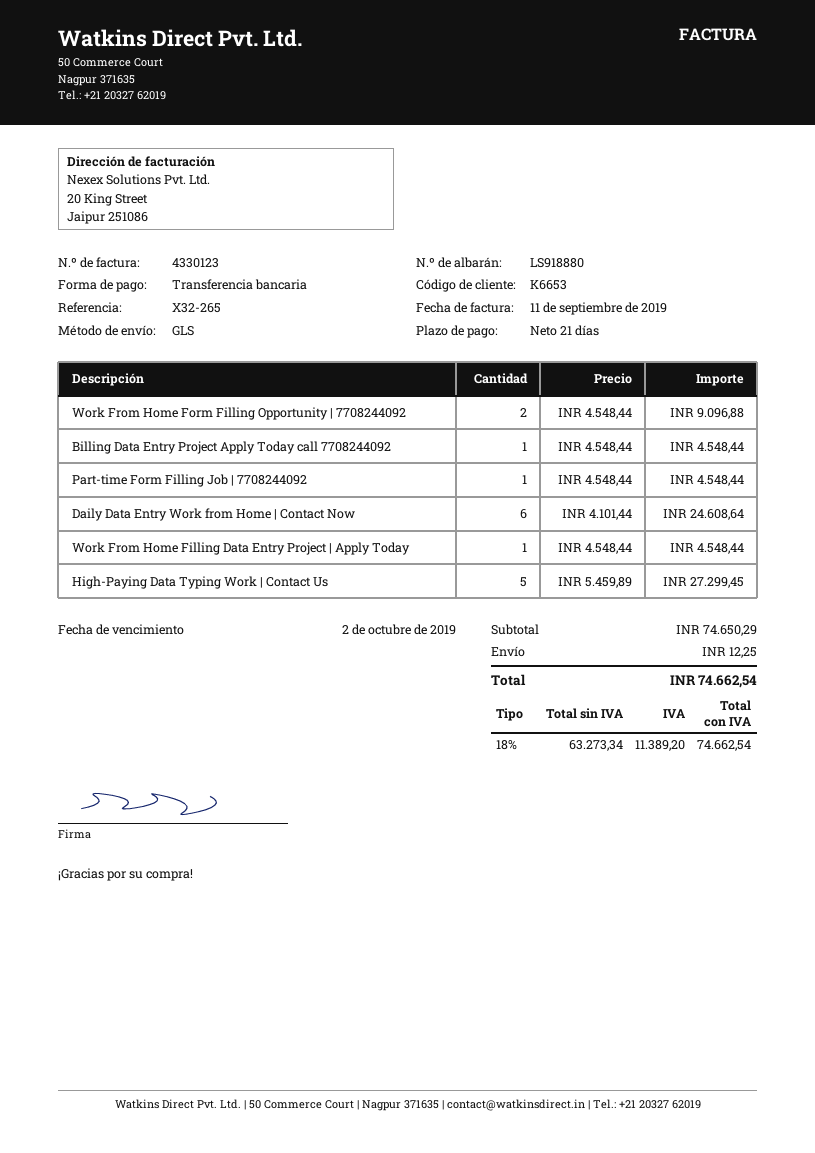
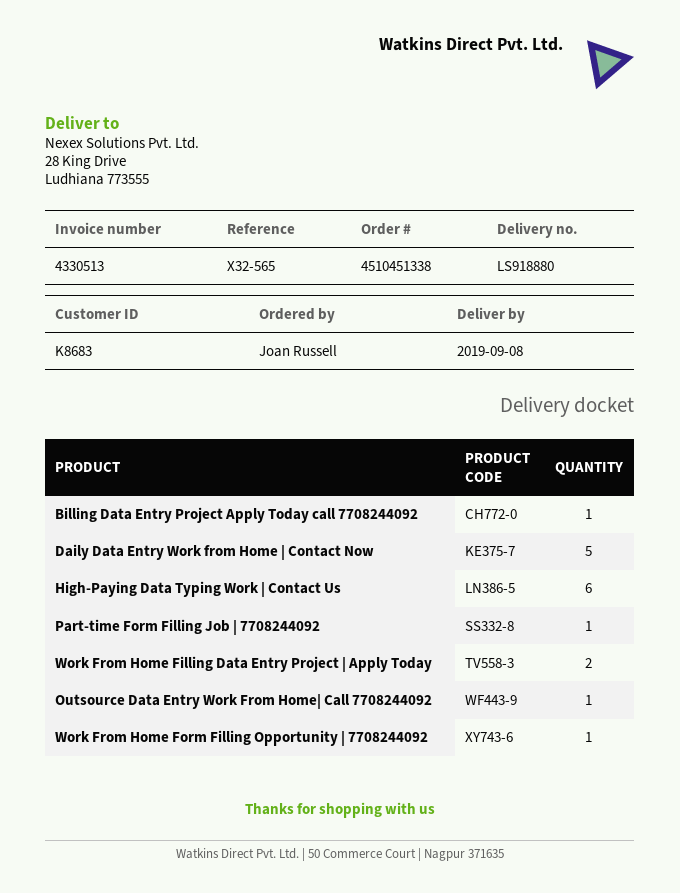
invoice number: 4330123 -> 4330513
customer number: K6653 -> K8683
reference: X32-265 -> X32-565
Work From Home Form Filling Opportunity | 7708244092: 2 -> 1
Daily Data Entry Work from Home | Contact Now: 6 -> 5
Work From Home Filling Data Entry Project | Apply Today: 1 -> 2
High-Paying Data Typing Work | Contact Us: 5 -> 6
Outsource Data Entry Work From Home| Call 7708244092: none -> 1

